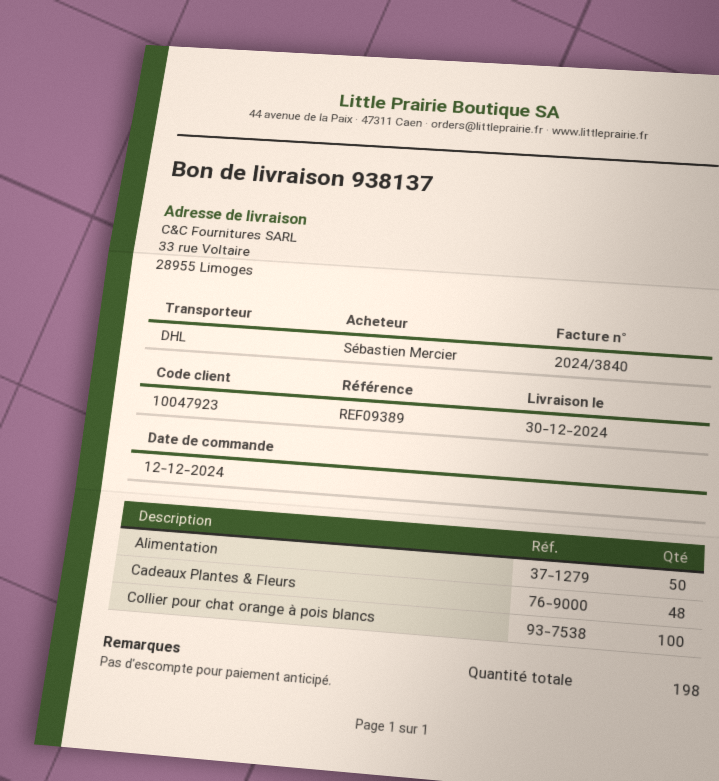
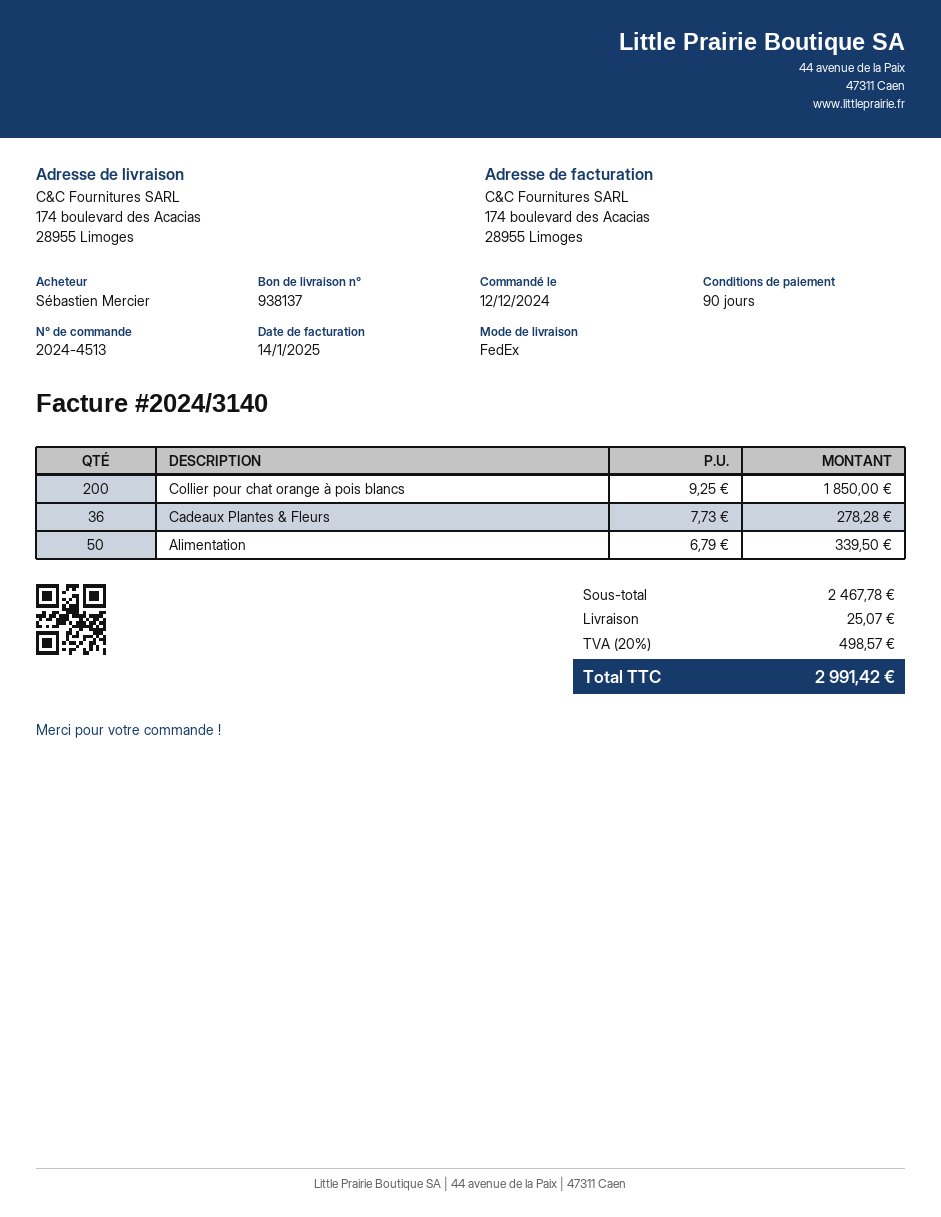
invoice number: 2024/3840 -> 2024/3140
shipping method: DHL -> FedEx
ship to: 33 rue Voltaire, 28955 Limoges -> 174 boulevard des Acacias, 28955 Limoges
Cadeaux Plantes & Fleurs: 48 -> 36
Collier pour chat orange à pois blancs: 100 -> 200

